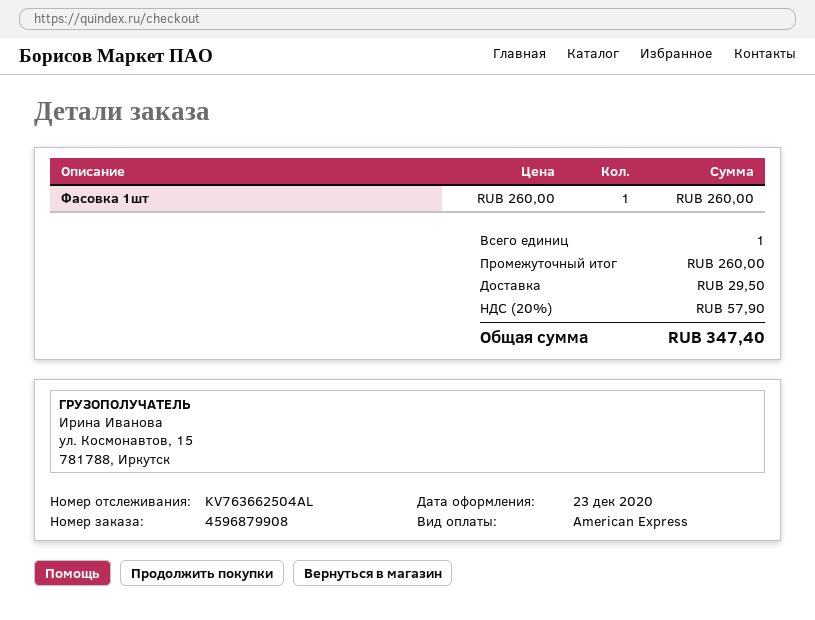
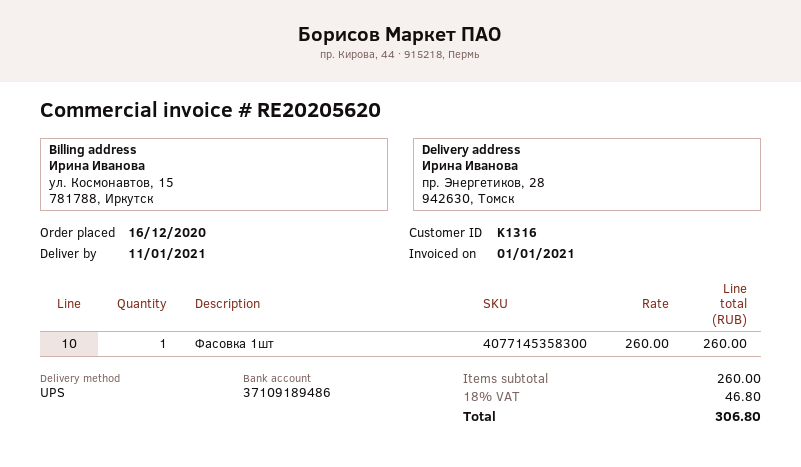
order date: 2020-12-23 -> 2020-12-16
ship to: ул. Космонавтов, 15, 781788, Иркутск -> пр. Энергетиков, 28, 942630, Томск
shipping: 29.50 -> none
tax: 20% = 57.90 -> 18% = 46.80
total: 347.40 -> 306.80

